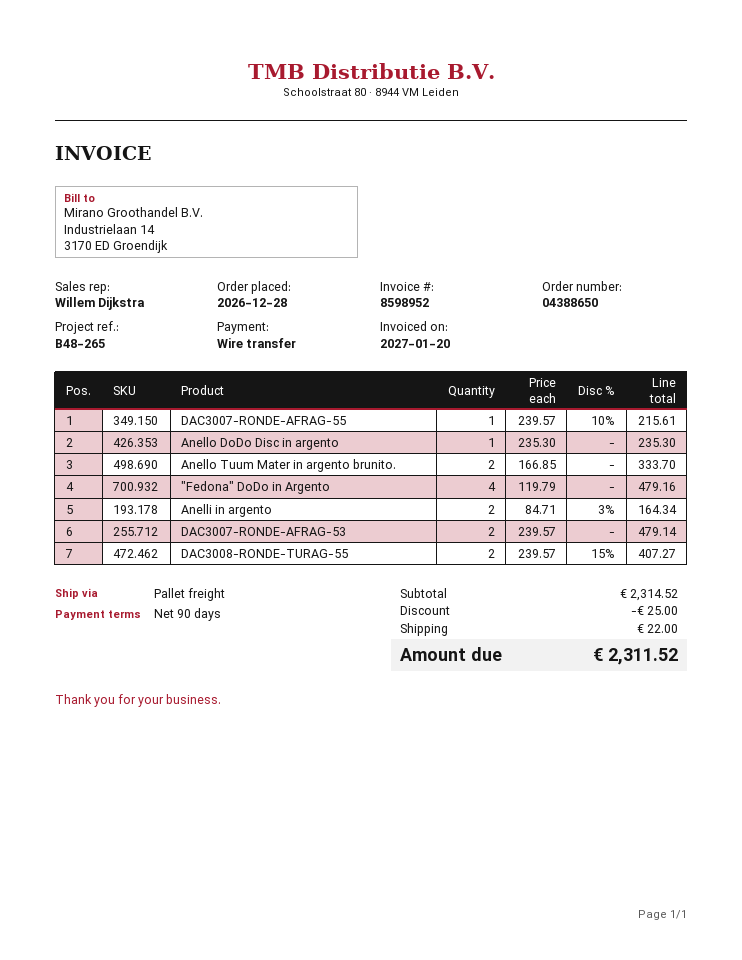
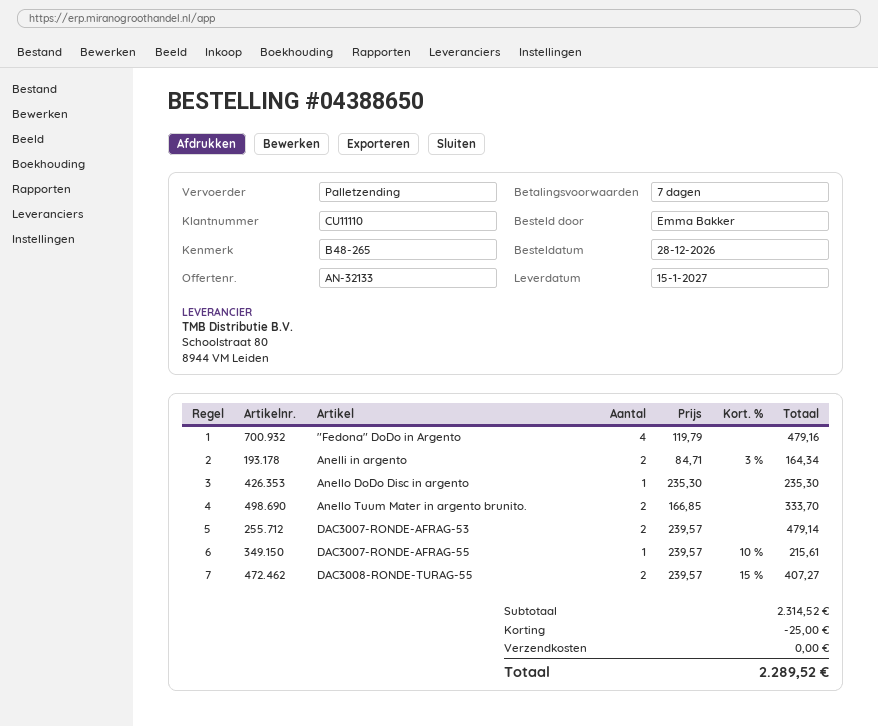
payment terms: 90 days -> 7 days
shipping: 22.00 -> 0.00
total: 2311.52 -> 2289.52

